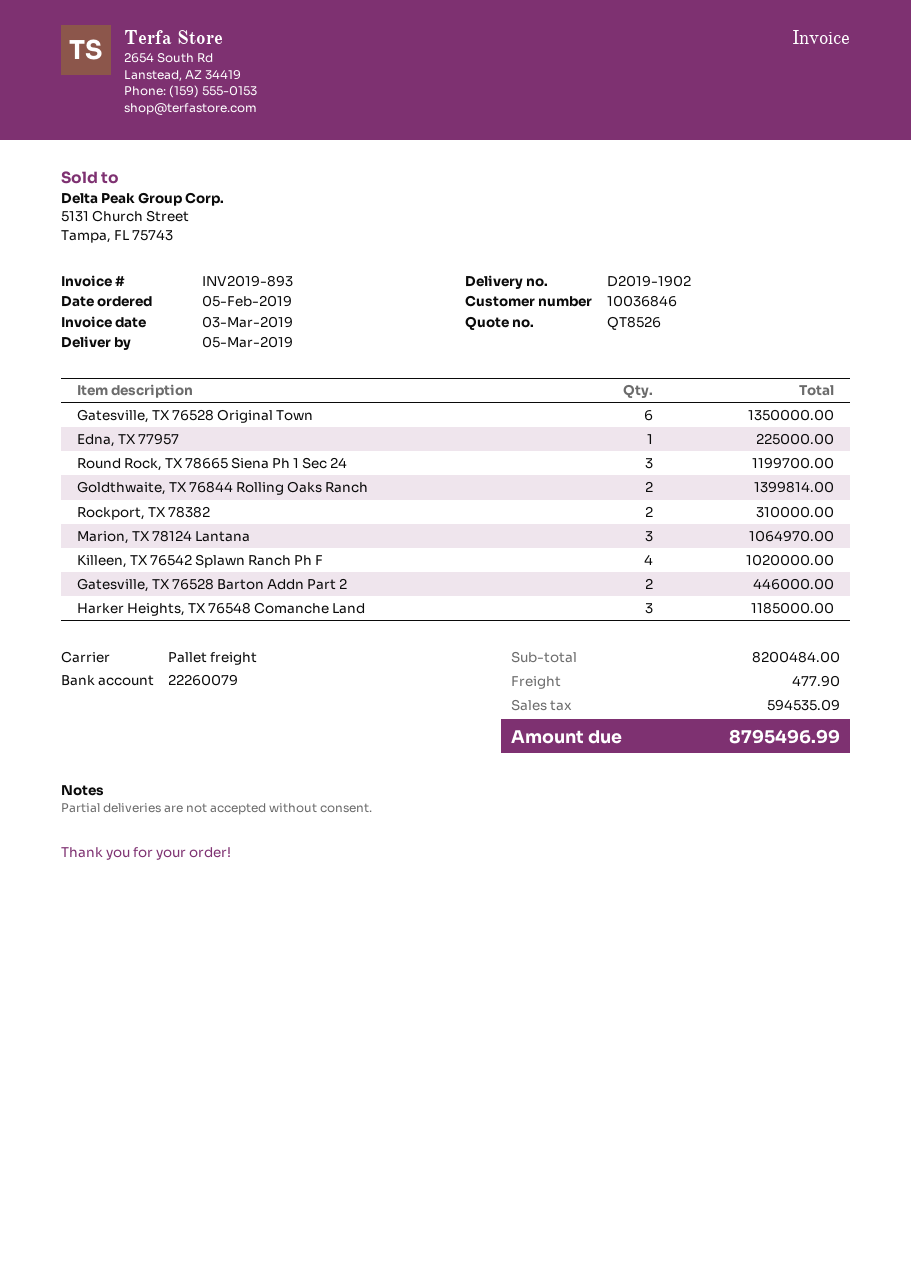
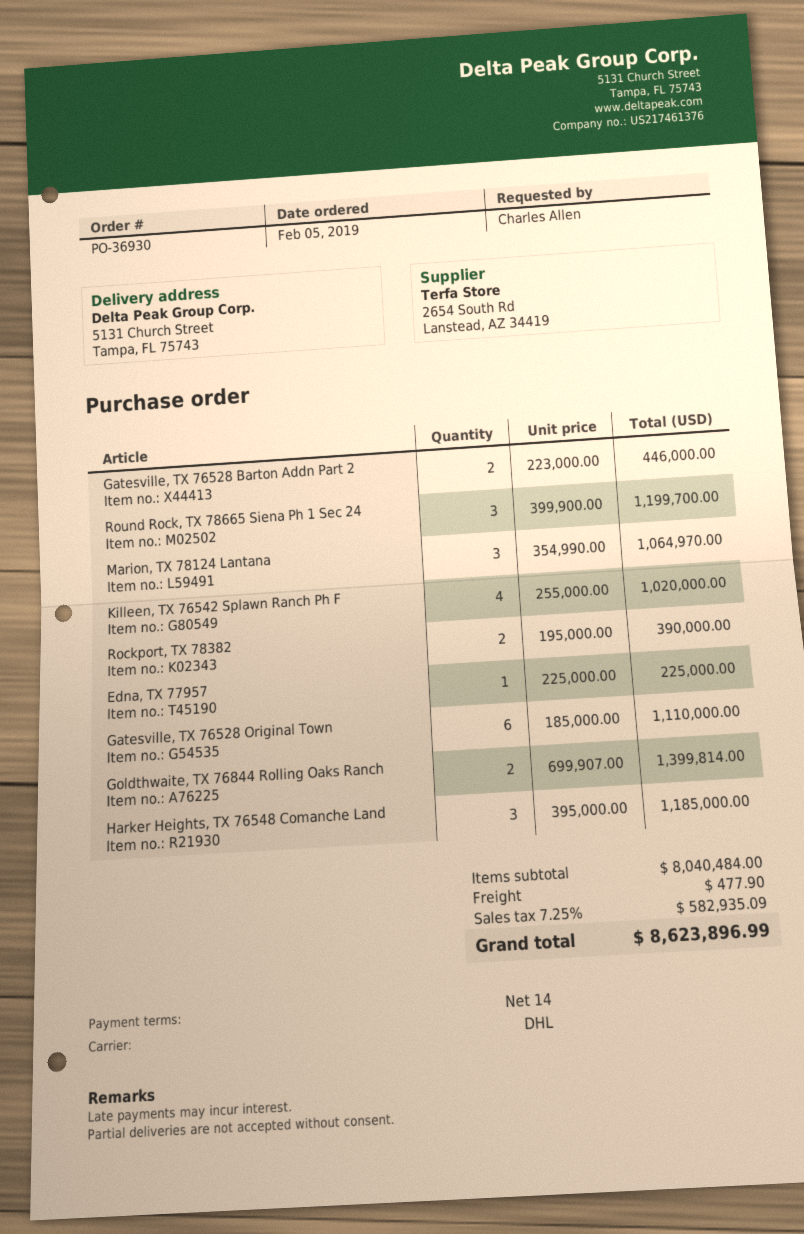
shipping method: pallet freight -> DHL
Gatesville, TX 76528 Original Town: 6 for 1350000.00 -> 6 for 1110000.00
Rockport, TX 78382: 2 for 310000.00 -> 2 for 390000.00
subtotal: 8200484.00 -> 8040484.00
tax: 594535.09 -> 582935.09
total: 8795496.99 -> 8623896.99

